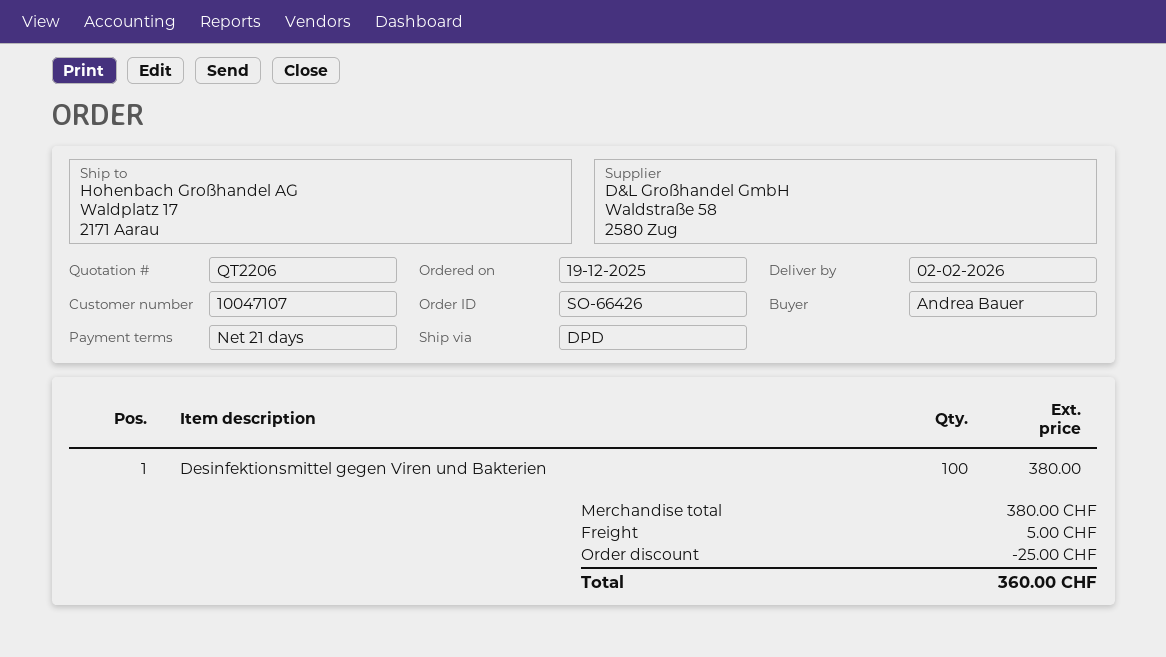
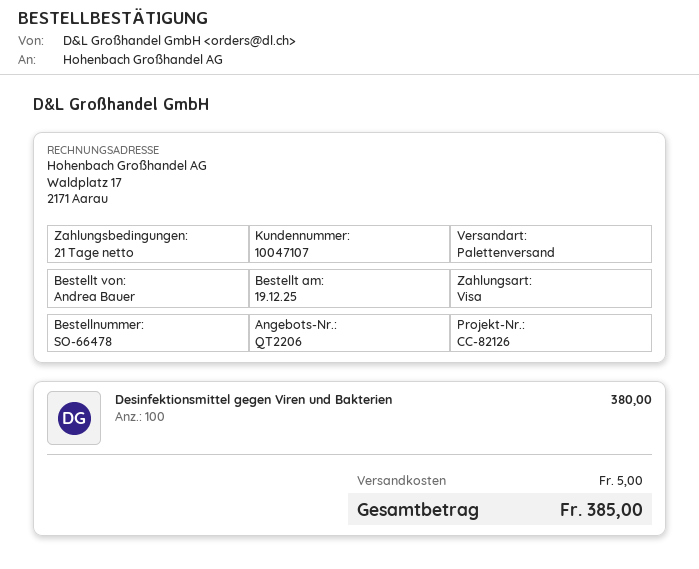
order number: SO-66426 -> SO-66478
shipping method: DPD -> pallet freight
discount: 25.00 -> none
total: 360.00 -> 385.00

